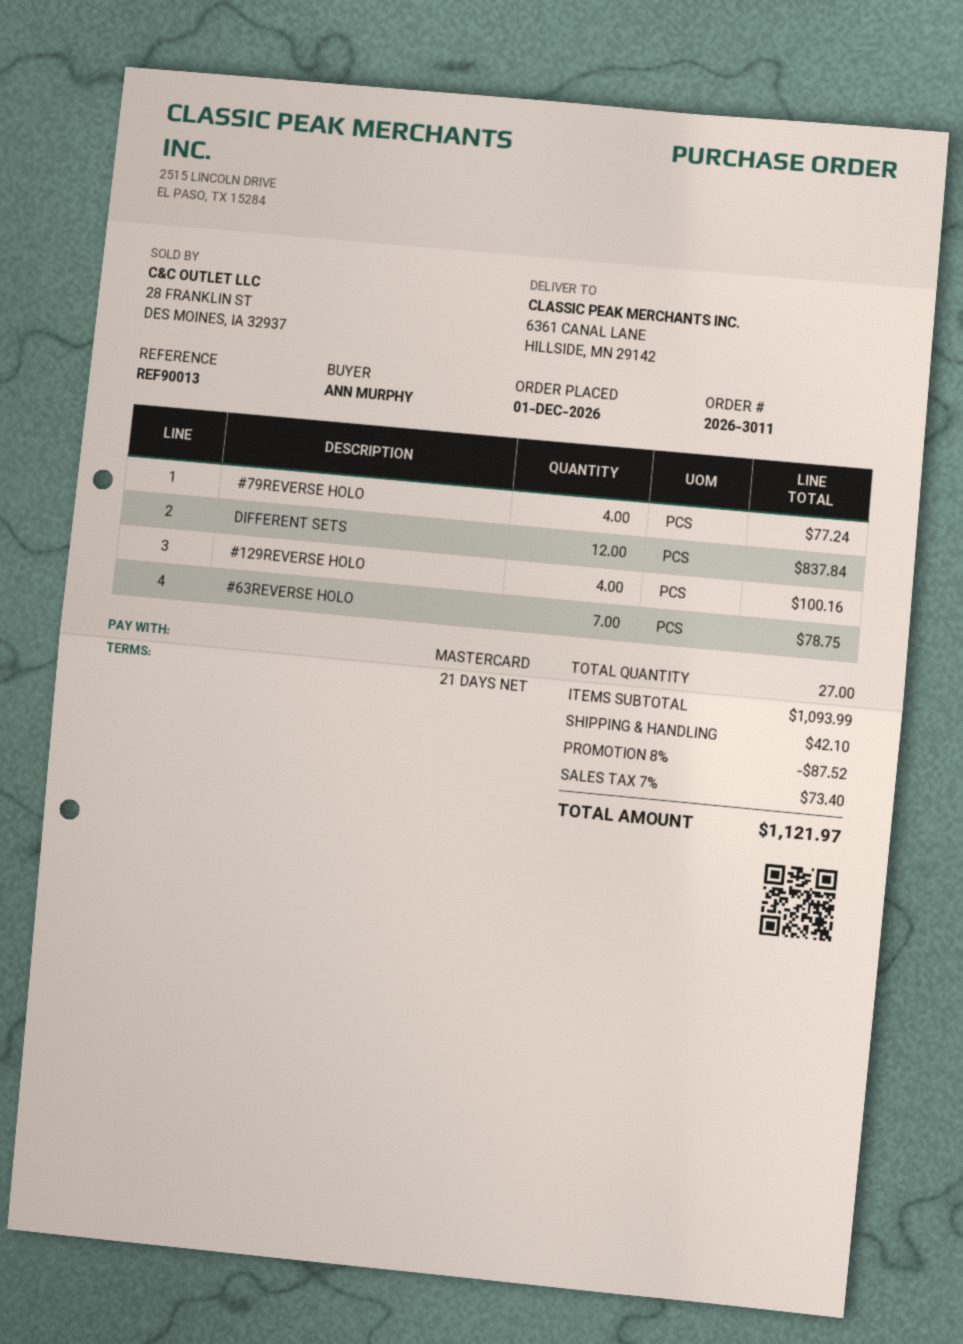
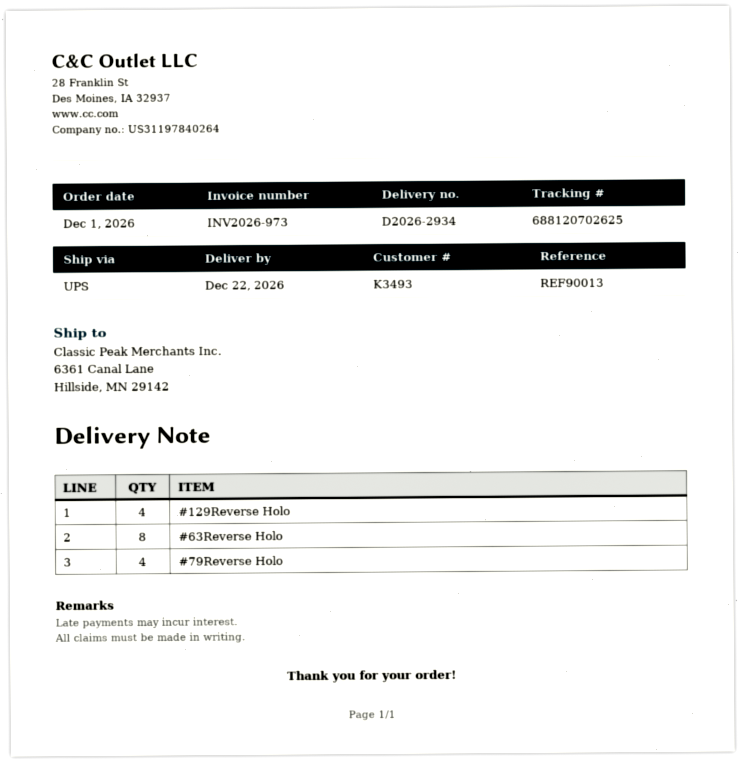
DIFFERENT SETS: 12 -> none
#63REVERSE HOLO: 7 -> 8

